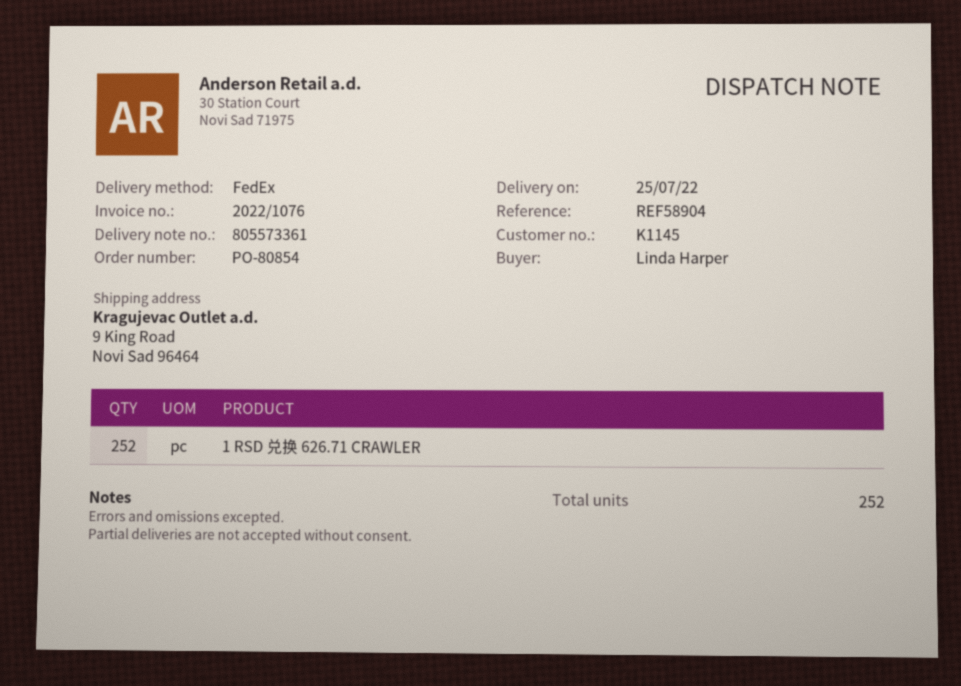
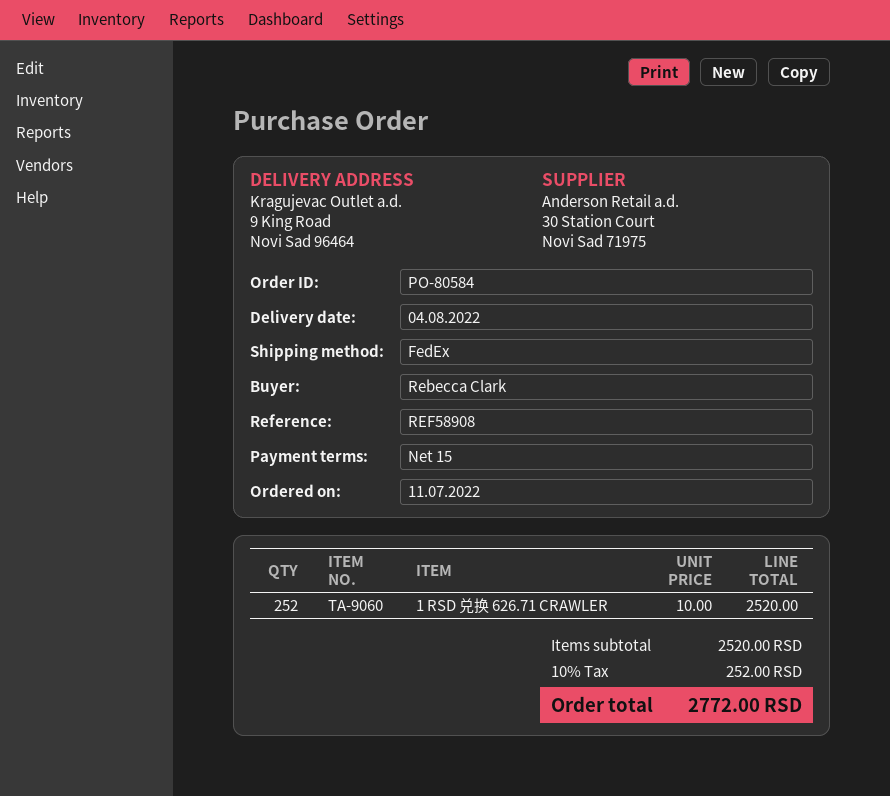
order number: PO-80854 -> PO-80584
delivery date: 2022-07-25 -> 2022-08-04
reference: REF58904 -> REF58908
ordered by: Linda Harper -> Rebecca Clark

